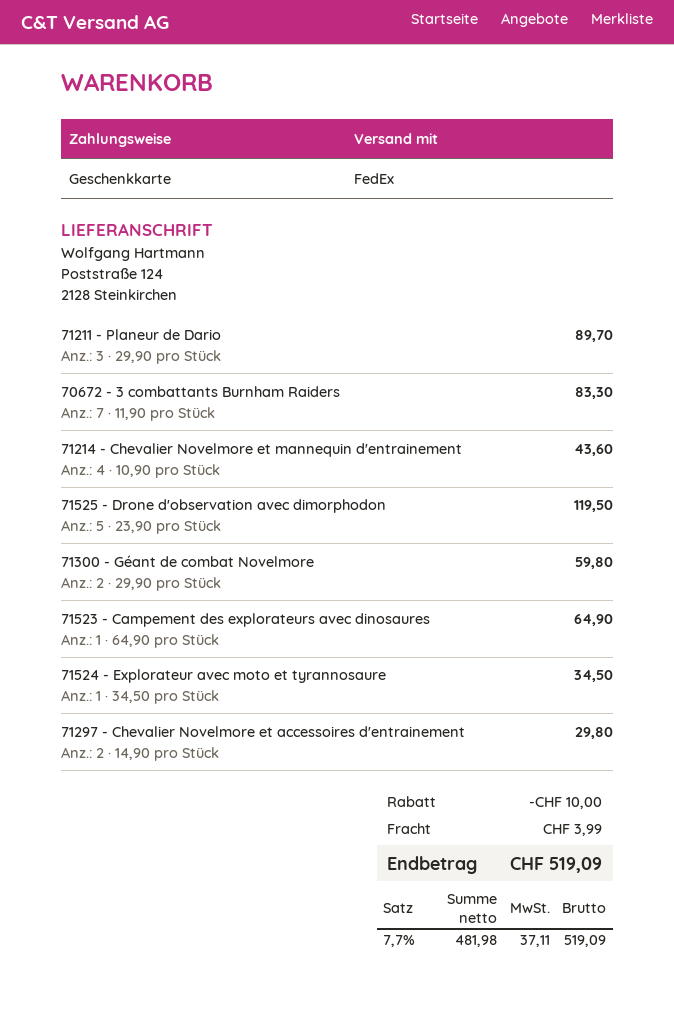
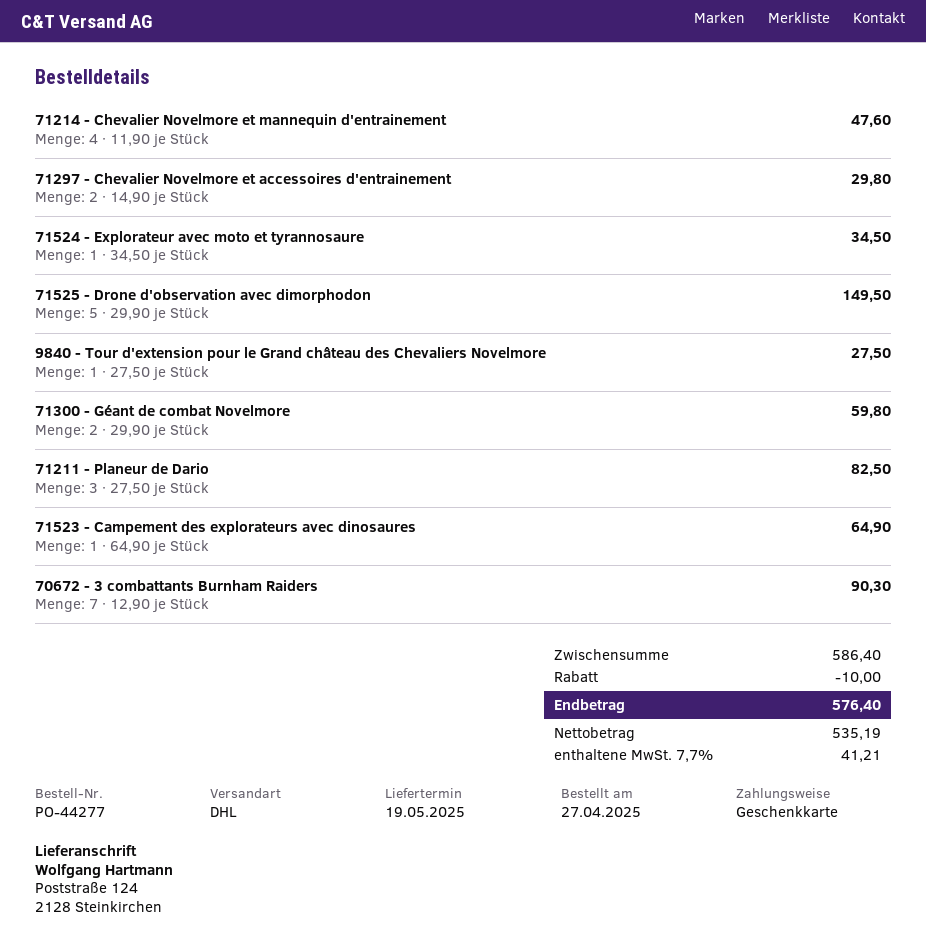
shipping method: FedEx -> DHL
71211 - Planeur de Dario: 3 x 29.90 = 89.70 -> 3 x 27.50 = 82.50
70672 - 3 combattants Burnham Raiders: 7 x 11.90 = 83.30 -> 7 x 12.90 = 90.30
71214 - Chevalier Novelmore et mannequin d'entrainement: 4 x 10.90 = 43.60 -> 4 x 11.90 = 47.60
71525 - Drone d'observation avec dimorphodon: 5 x 23.90 = 119.50 -> 5 x 29.90 = 149.50
9840 - Tour d'extension pour le Grand château des Chevaliers Novelmore: none -> 1 x 27.50 = 27.50
shipping: 3.99 -> none
net: 481.98 -> 535.19
tax: 7.7% = 37.11 -> 7.7% = 41.21
total: 519.09 -> 576.40

